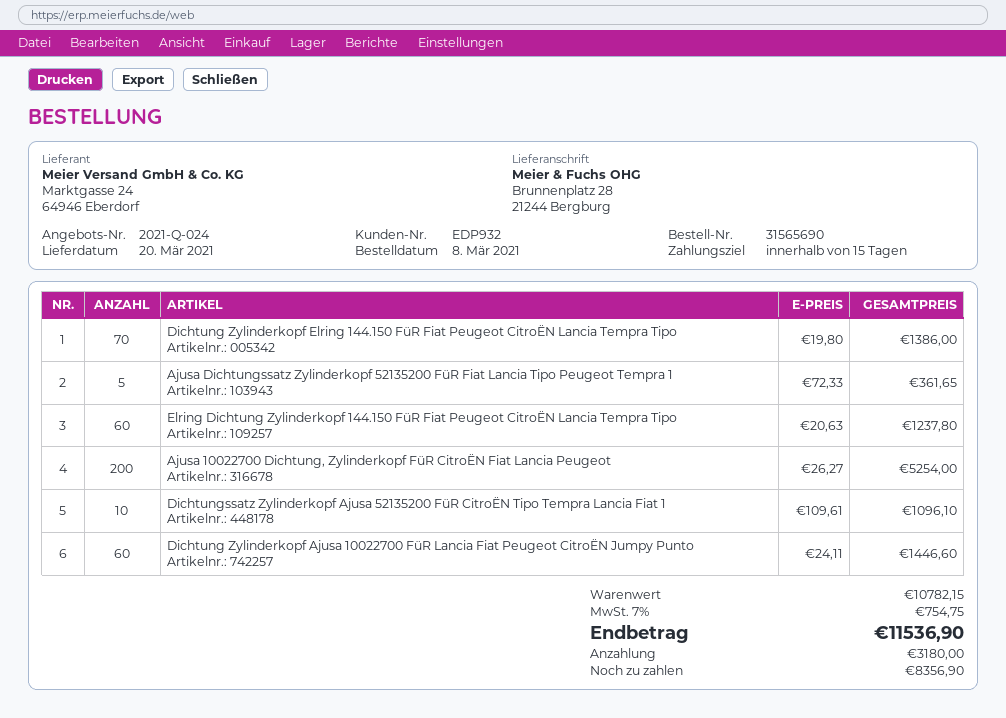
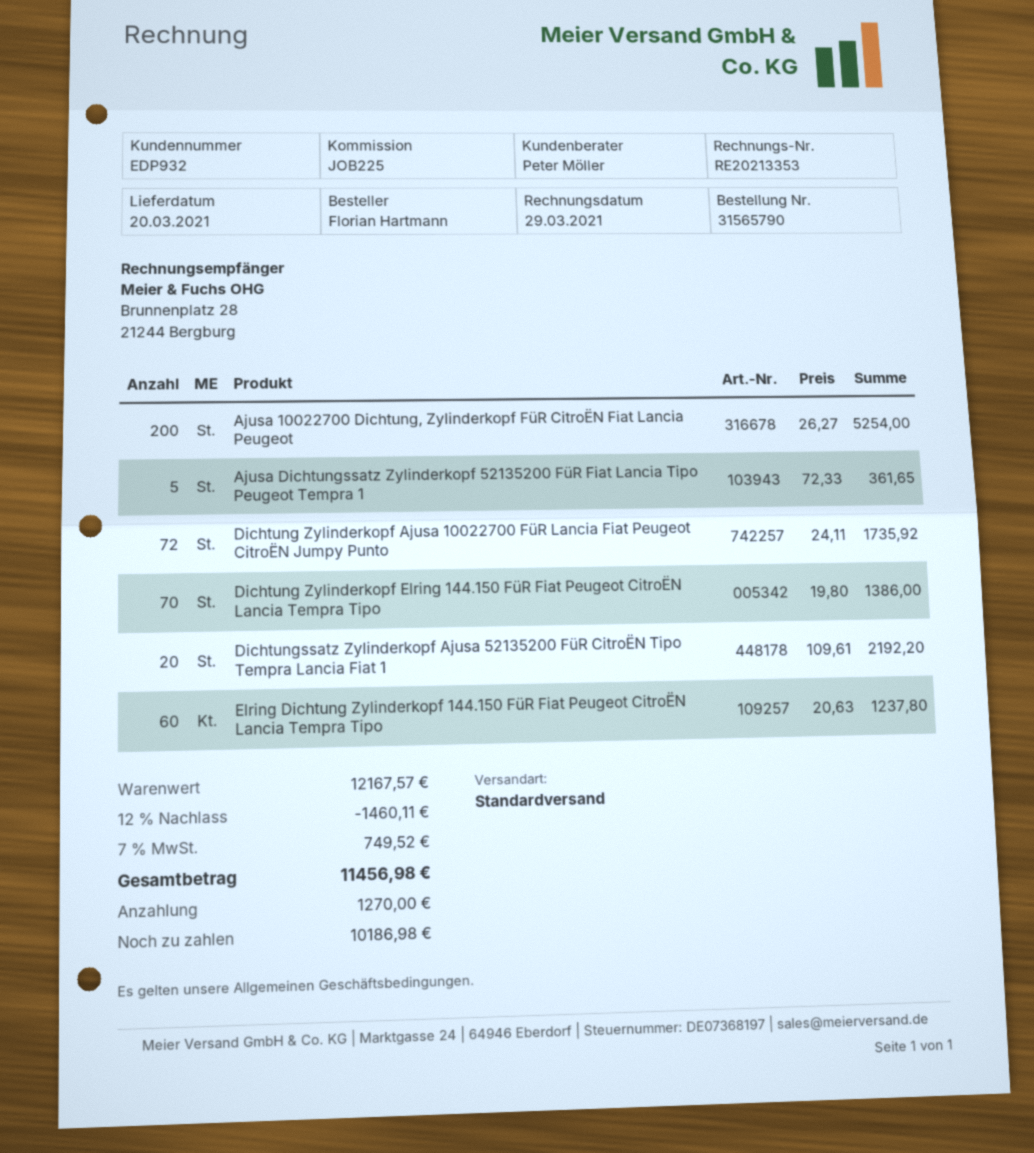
order number: 31565690 -> 31565790
Dichtungssatz Zylinderkopf Ajusa 52135200 FüR CitroËN Tipo Tempra Lancia Fiat 1: 10 x 109.61 = 1096.10 -> 20 x 109.61 = 2192.20
Dichtung Zylinderkopf Ajusa 10022700 FüR Lancia Fiat Peugeot CitroËN Jumpy Punto: 60 x 24.11 = 1446.60 -> 72 x 24.11 = 1735.92
subtotal: 10782.15 -> 12167.57
discount: none -> 12% = 1460.11
tax: 7% = 754.75 -> 7% = 749.52
total: 11536.90 -> 11456.98
deposit: 3180.00 -> 1270.00
balance: 8356.90 -> 10186.98

